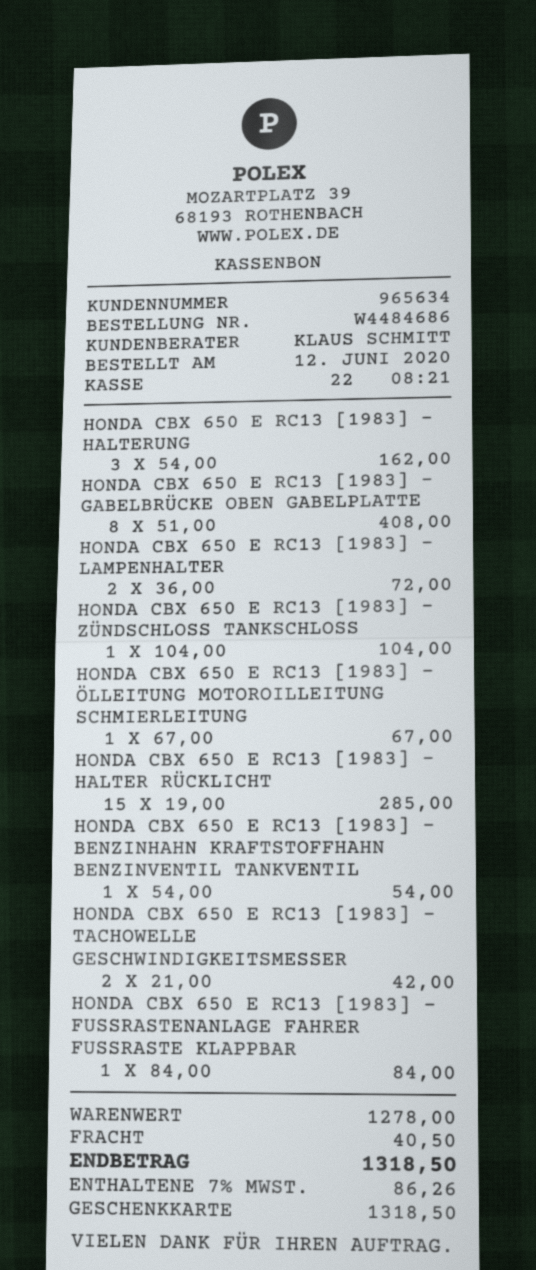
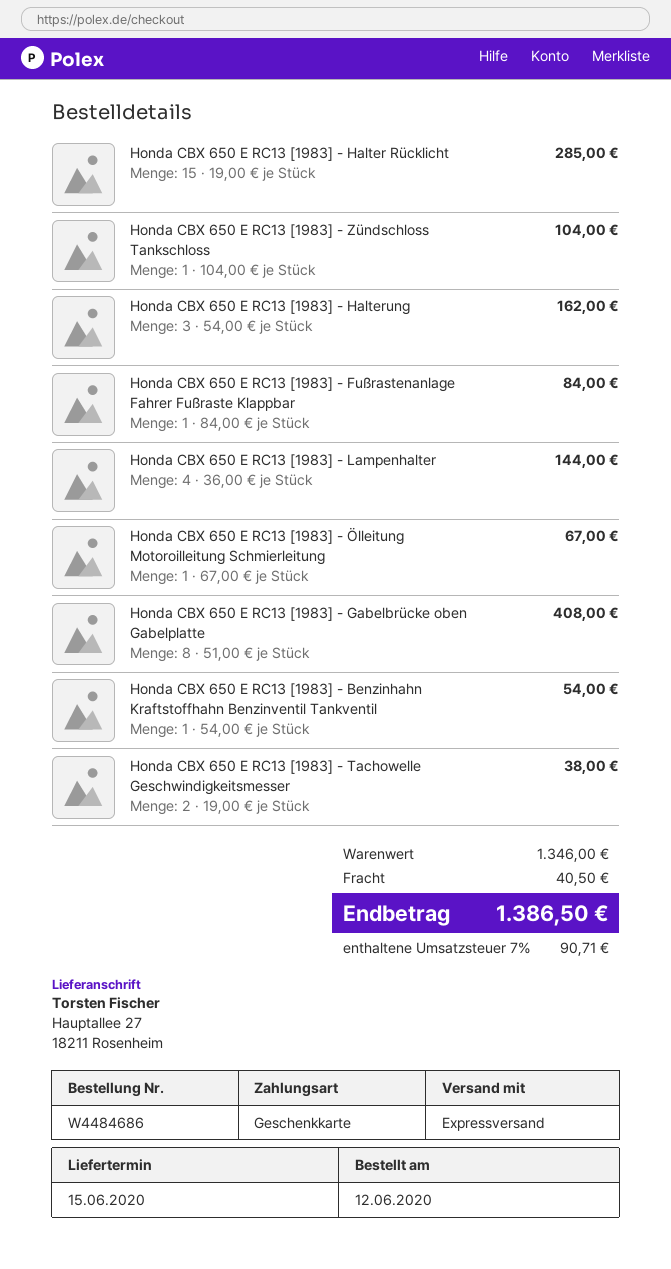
HONDA CBX 650 E RC13 [1983] - LAMPENHALTER: 2 x 36.00 = 72.00 -> 4 x 36.00 = 144.00
HONDA CBX 650 E RC13 [1983] - TACHOWELLE GESCHWINDIGKEITSMESSER: 2 x 21.00 = 42.00 -> 2 x 19.00 = 38.00
subtotal: 1278.00 -> 1346.00
tax: 7% = 86.26 -> 7% = 90.71
total: 1318.50 -> 1386.50

